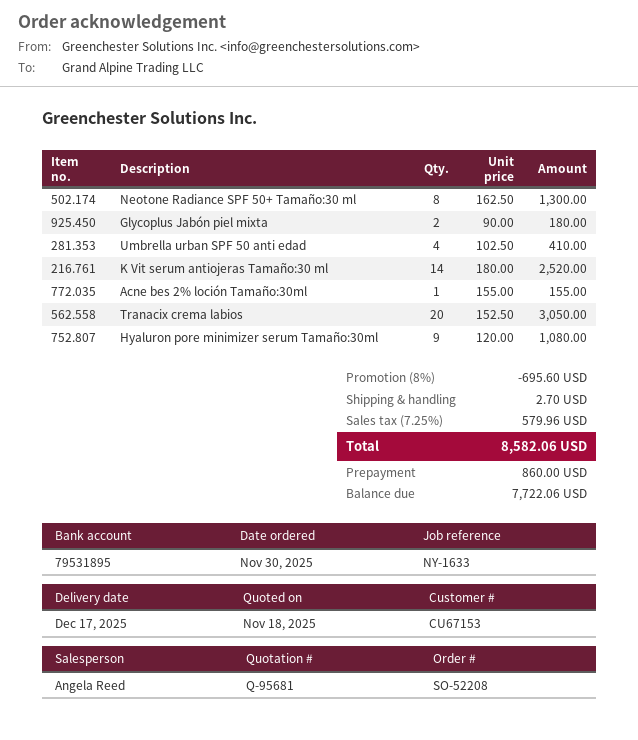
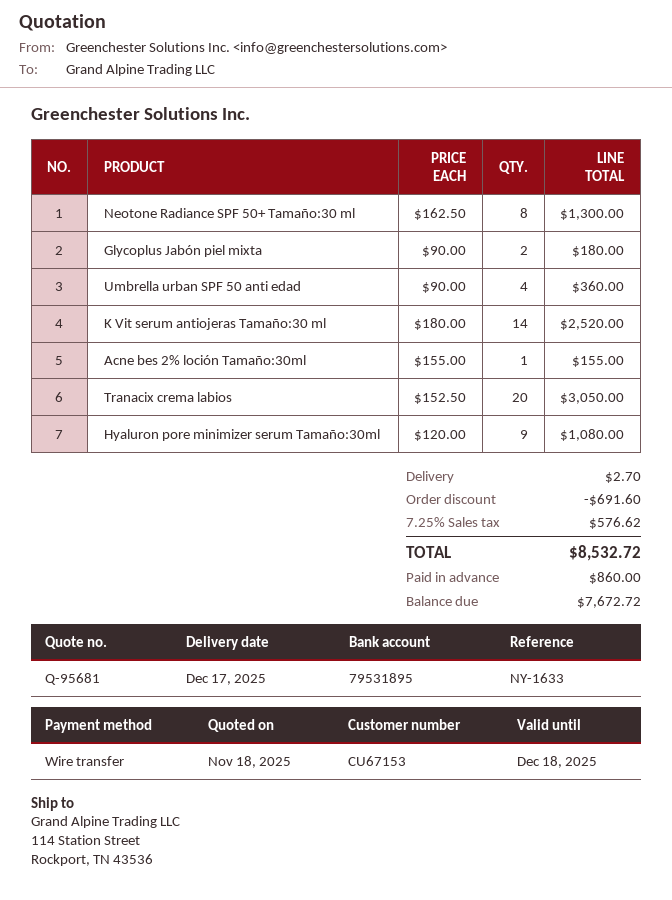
Umbrella urban SPF 50 anti edad: 4 x 102.50 = 410.00 -> 4 x 90.00 = 360.00
discount: 695.60 -> 691.60
tax: 7.25% = 579.96 -> 7.25% = 576.62
total: 8582.06 -> 8532.72
balance: 7722.06 -> 7672.72

